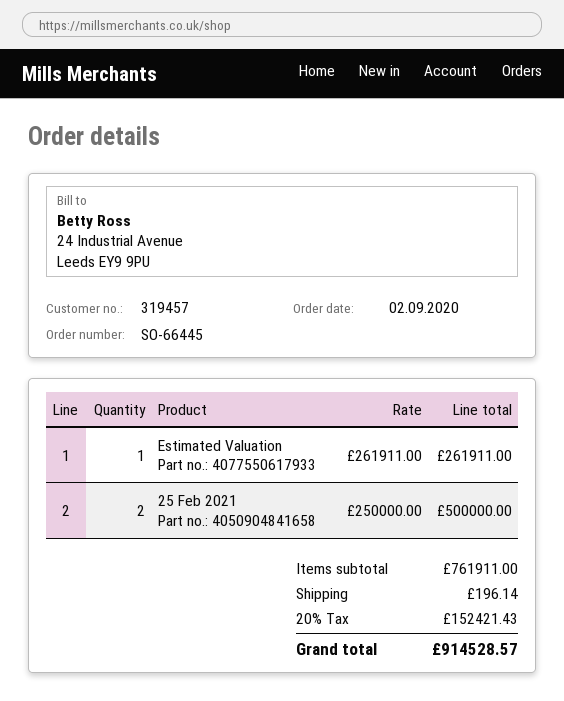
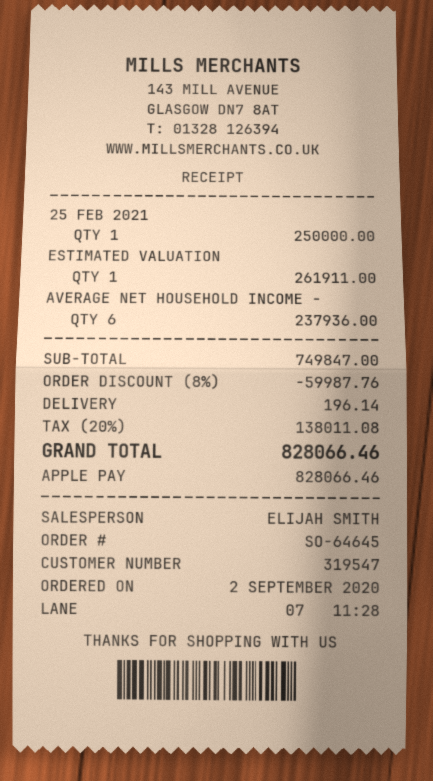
order number: SO-66445 -> SO-64645
customer number: 319457 -> 319547
25 Feb 2021: 2 for 500000.00 -> 1 for 250000.00
AVERAGE NET HOUSEHOLD INCOME -: none -> 6 for 237936.00
subtotal: 761911.00 -> 749847.00
discount: none -> 8% = 59987.76
tax: 20% = 152421.43 -> 20% = 138011.08
total: 914528.57 -> 828066.46

